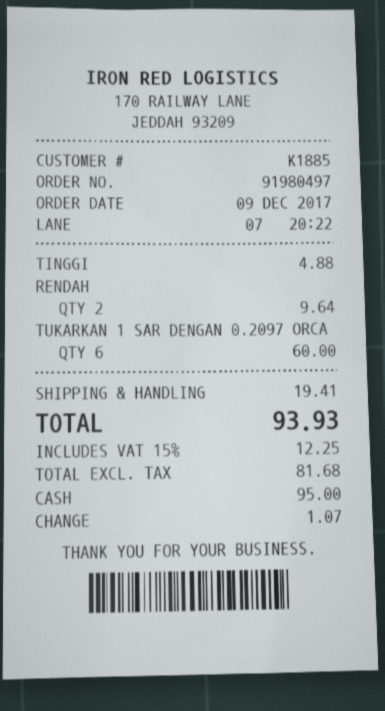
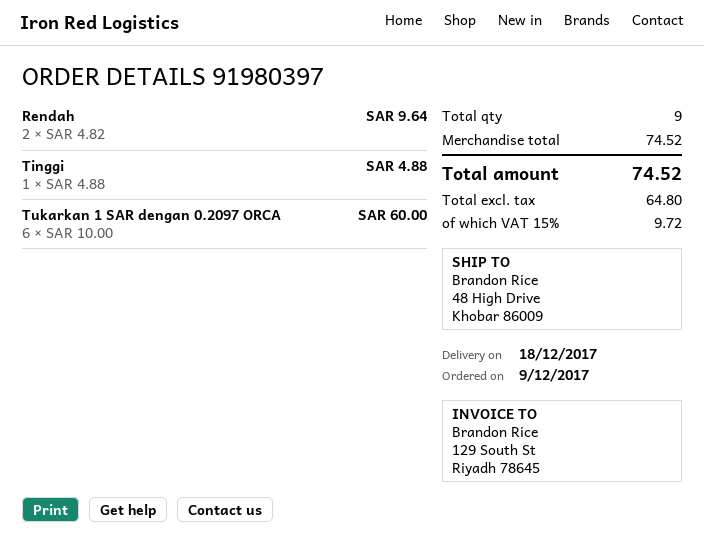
order number: 91980497 -> 91980397
shipping: 19.41 -> none
net: 81.68 -> 64.80
tax: 15% = 12.25 -> 15% = 9.72
total: 93.93 -> 74.52

